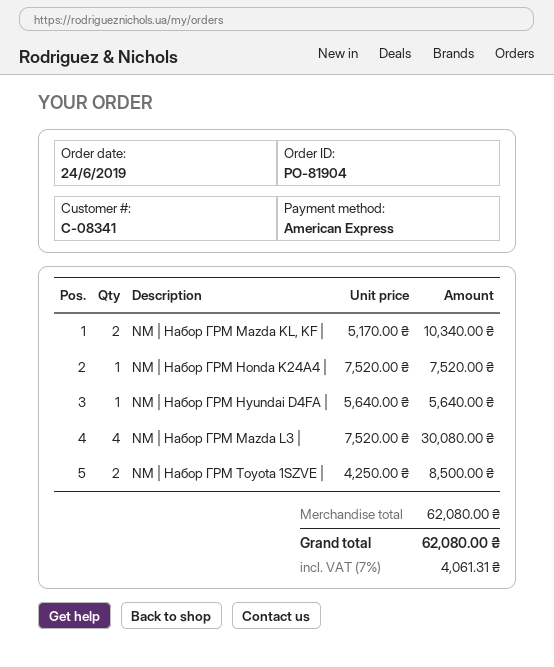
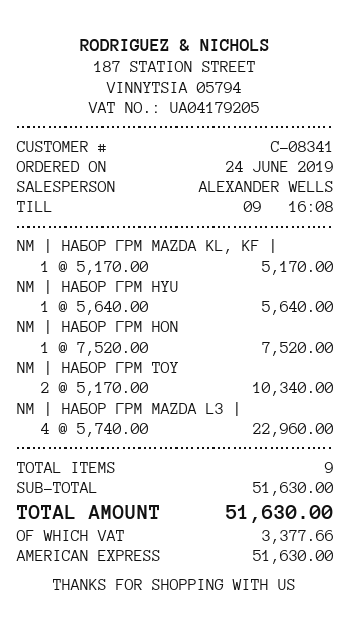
NM | Набор ГРМ Mazda KL, KF |: 2 x 5170.00 = 10340.00 -> 1 x 5170.00 = 5170.00
NM | Набор ГРМ Mazda L3 |: 4 x 7520.00 = 30080.00 -> 4 x 5740.00 = 22960.00
NM | Набор ГРМ Toyota 1SZVE |: 2 x 4250.00 = 8500.00 -> 2 x 5170.00 = 10340.00
subtotal: 62080.00 -> 51630.00
tax: 4061.31 -> 3377.66
total: 62080.00 -> 51630.00

